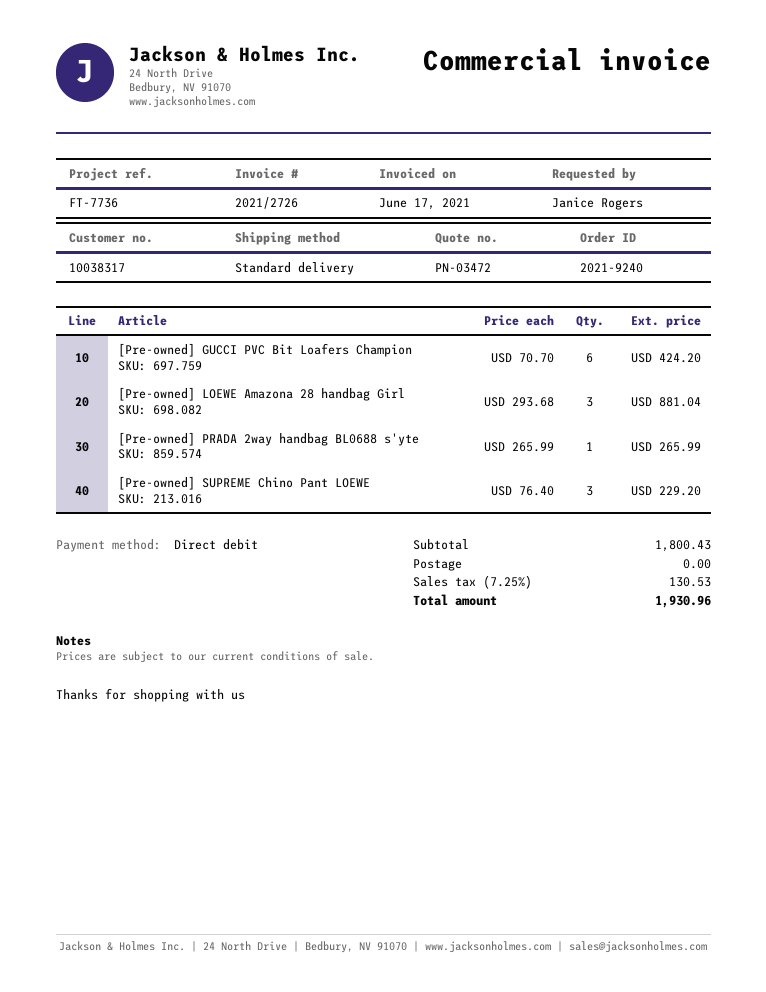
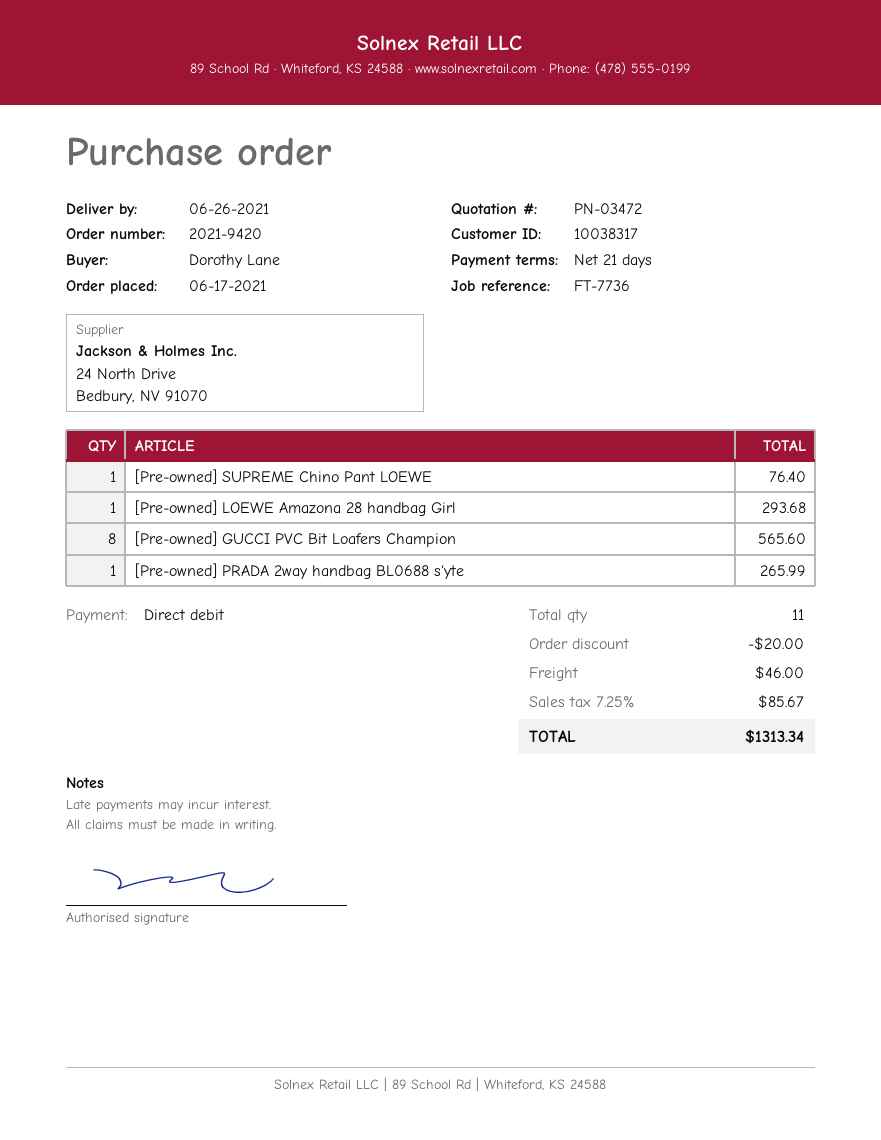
order number: 2021-9240 -> 2021-9420
ordered by: Janice Rogers -> Dorothy Lane
[Pre-owned] GUCCI PVC Bit Loafers Champion: 6 for 424.20 -> 8 for 565.60
[Pre-owned] LOEWE Amazona 28 handbag Girl: 3 for 881.04 -> 1 for 293.68
[Pre-owned] SUPREME Chino Pant LOEWE: 3 for 229.20 -> 1 for 76.40
discount: none -> 20.00
shipping: 0.00 -> 46.00
tax: 7.25% = 130.53 -> 7.25% = 85.67
total: 1930.96 -> 1313.34

